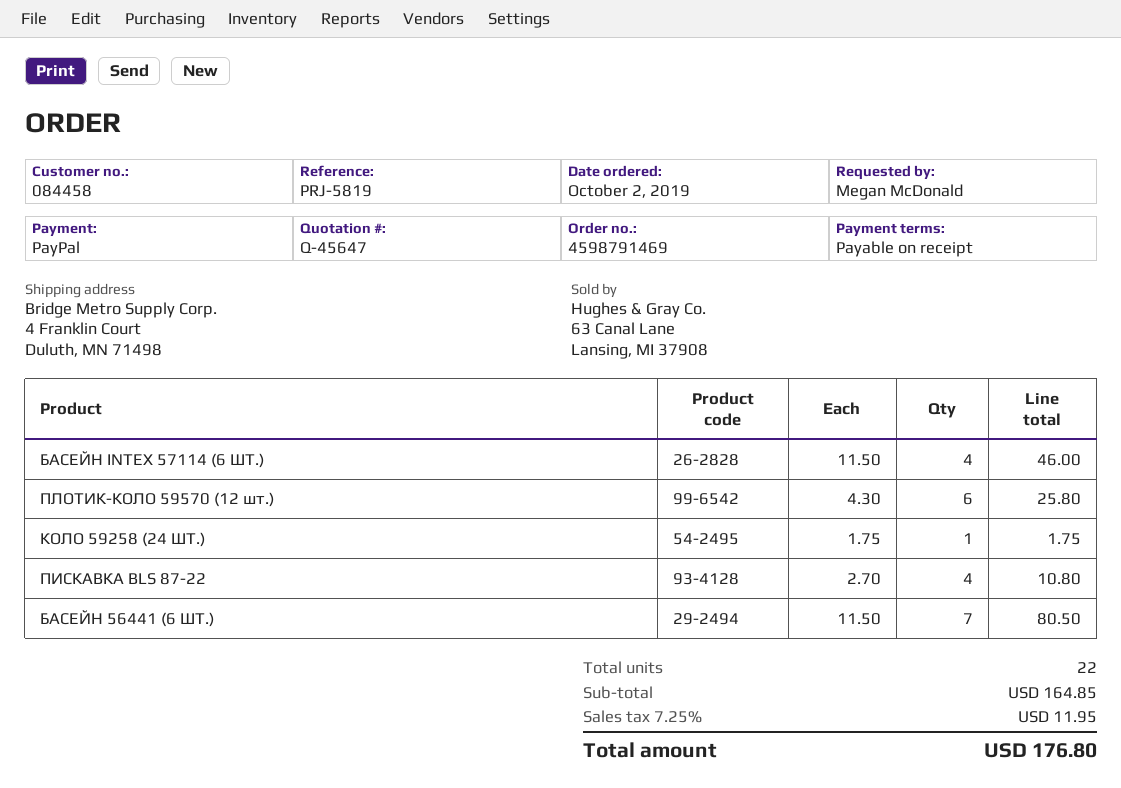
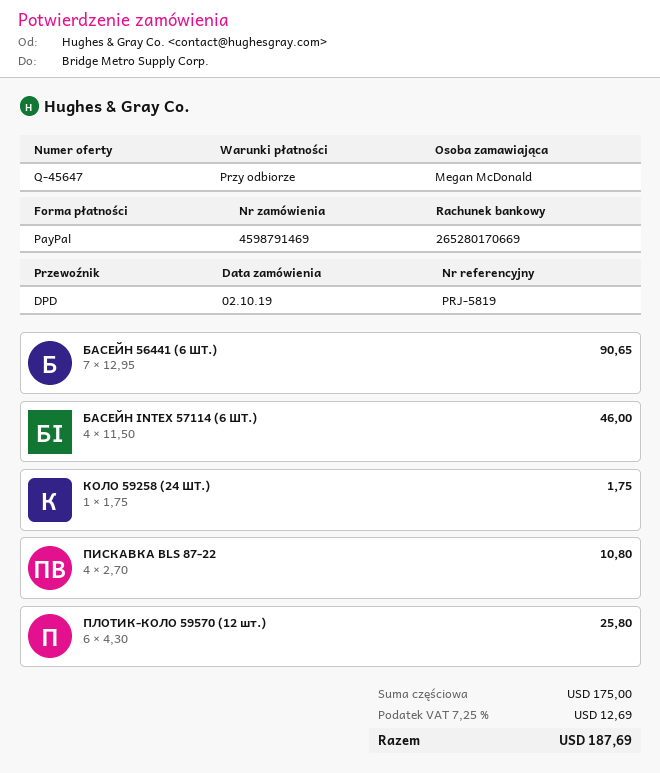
БАСЕЙН 56441 (6 ШТ.): 7 x 11.50 = 80.50 -> 7 x 12.95 = 90.65
subtotal: 164.85 -> 175.00
tax: 7.25% = 11.95 -> 7.25% = 12.69
total: 176.80 -> 187.69

